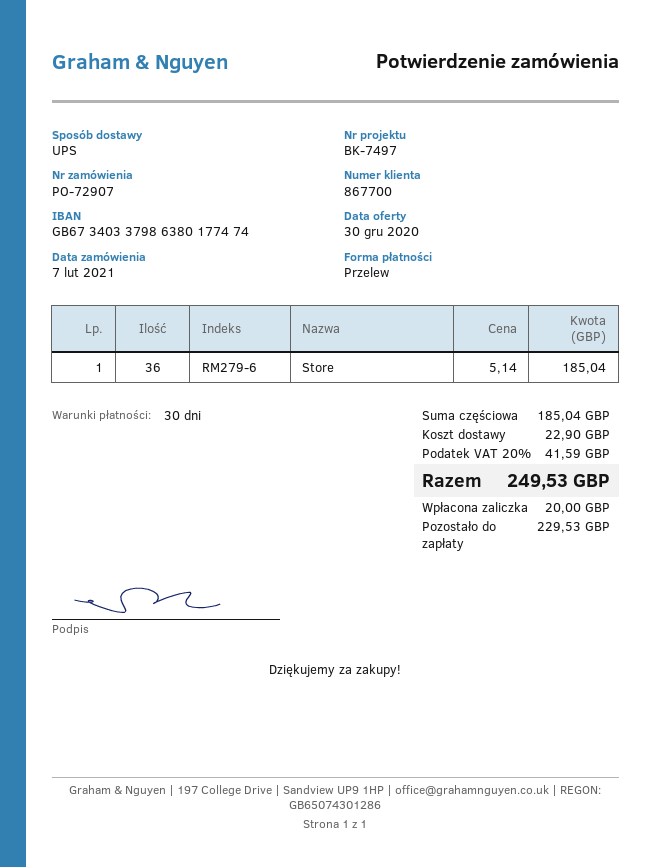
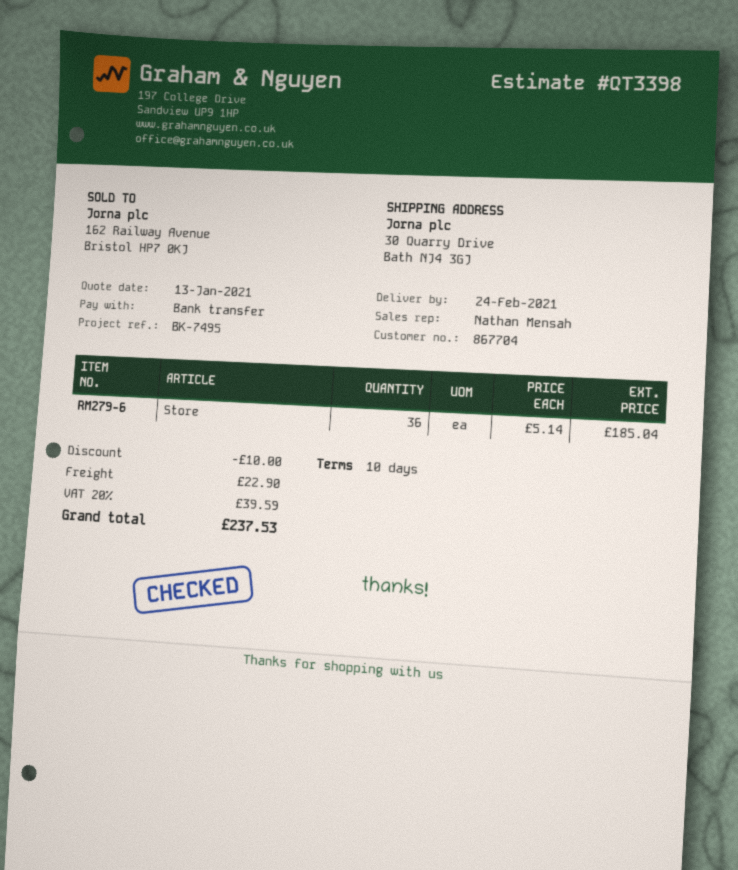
quote date: 2020-12-30 -> 2021-01-13
payment terms: 30 days -> 10 days
customer number: 867700 -> 867704
reference: BK-7497 -> BK-7495
discount: none -> 10.00
tax: 20% = 41.59 -> 20% = 39.59
total: 249.53 -> 237.53

